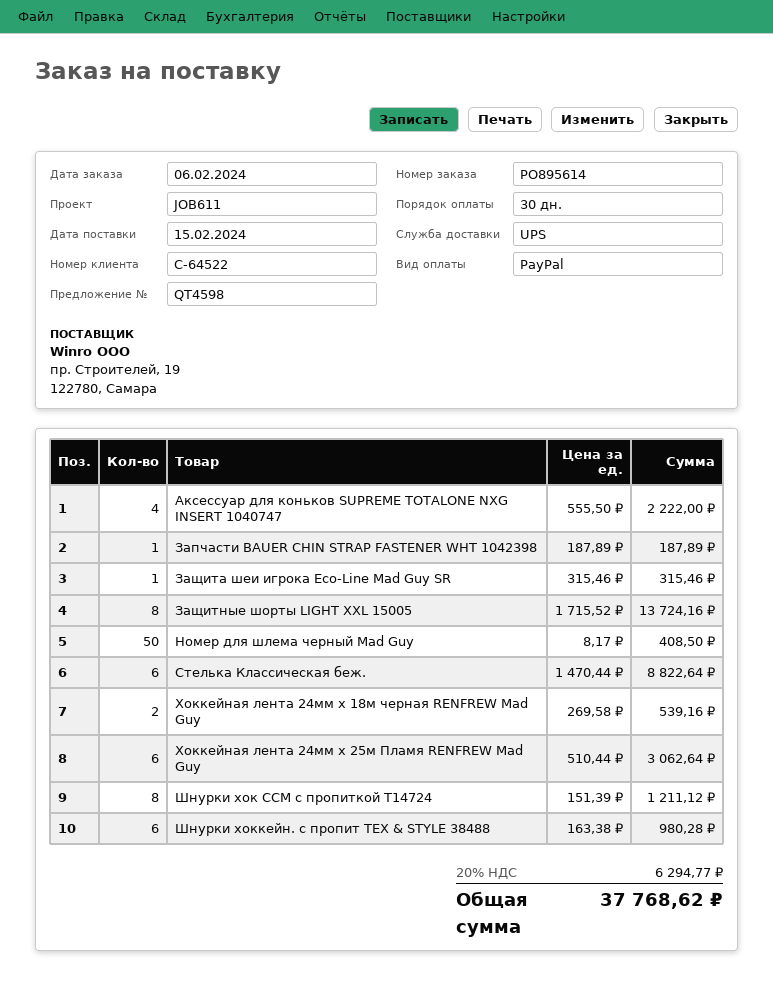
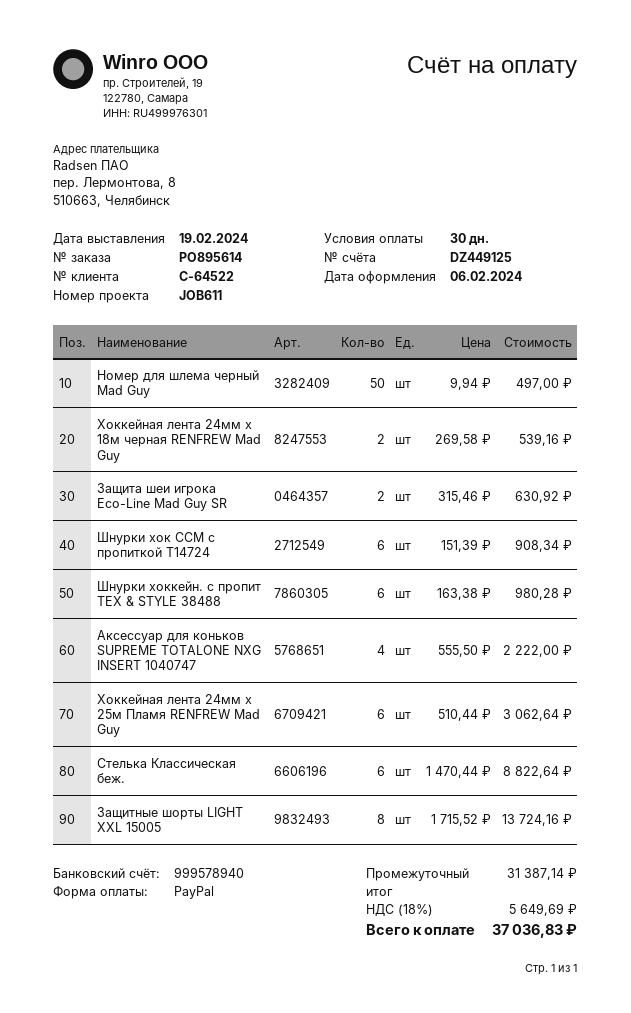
Запчасти BAUER CHIN STRAP FASTENER WHT 1042398: 1 x 187.89 = 187.89 -> none
Защита шеи игрока Eco-Line Mad Guy SR: 1 x 315.46 = 315.46 -> 2 x 315.46 = 630.92
Номер для шлема черный Mad Guy: 50 x 8.17 = 408.50 -> 50 x 9.94 = 497.00
Шнурки хок ССМ с пропиткой T14724: 8 x 151.39 = 1211.12 -> 6 x 151.39 = 908.34
tax: 20% = 6294.77 -> 18% = 5649.69
total: 37768.62 -> 37036.83

